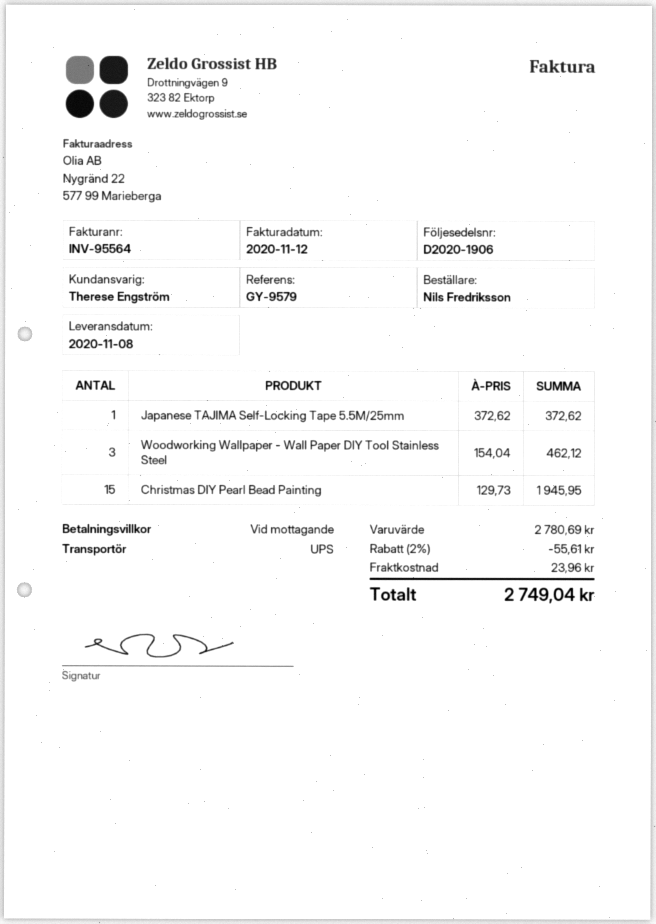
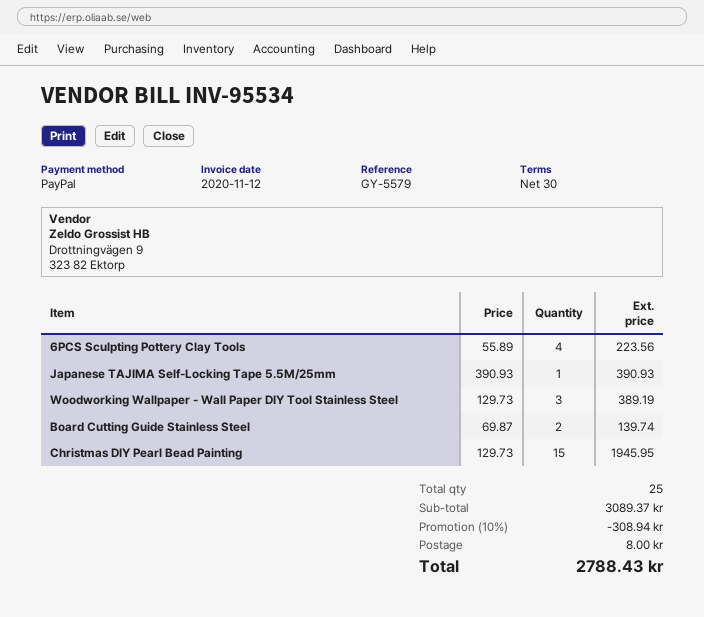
invoice number: INV-95564 -> INV-95534
payment terms: on receipt -> 30 days
reference: GY-9579 -> GY-5579
Japanese TAJIMA Self-Locking Tape 5.5M/25mm: 1 x 372.62 = 372.62 -> 1 x 390.93 = 390.93
Woodworking Wallpaper - Wall Paper DIY Tool Stainless Steel: 3 x 154.04 = 462.12 -> 3 x 129.73 = 389.19
6PCS Sculpting Pottery Clay Tools: none -> 4 x 55.89 = 223.56
Board Cutting Guide Stainless Steel: none -> 2 x 69.87 = 139.74
subtotal: 2780.69 -> 3089.37
discount: 2% = 55.61 -> 10% = 308.94
shipping: 23.96 -> 8.00
total: 2749.04 -> 2788.43

